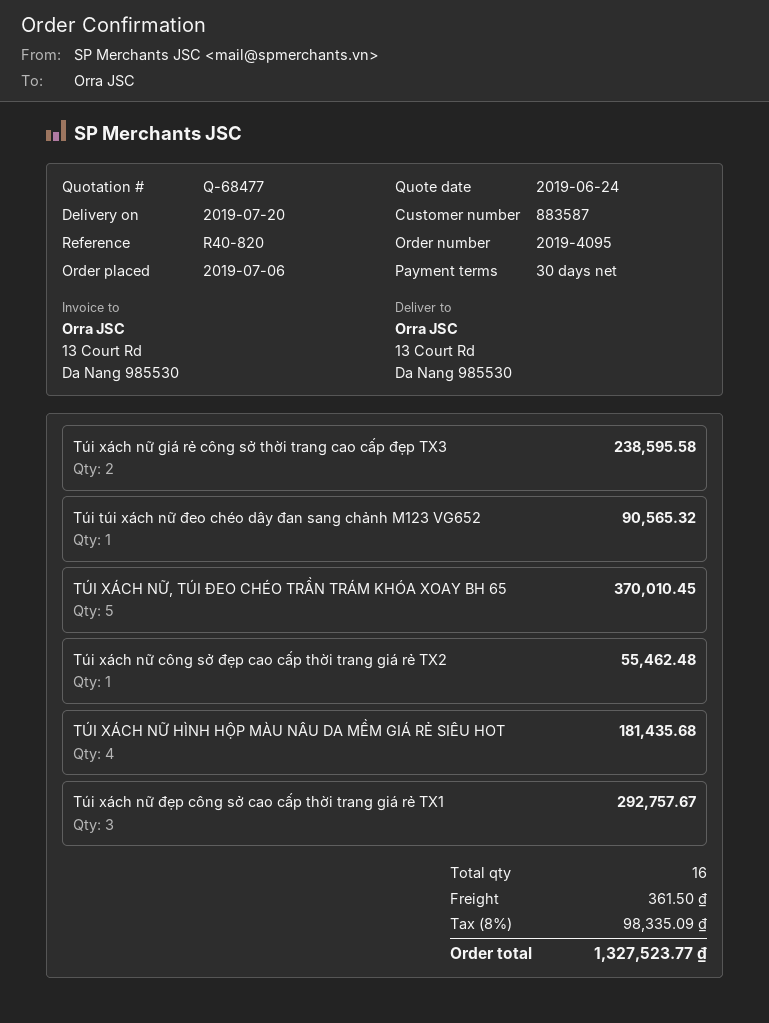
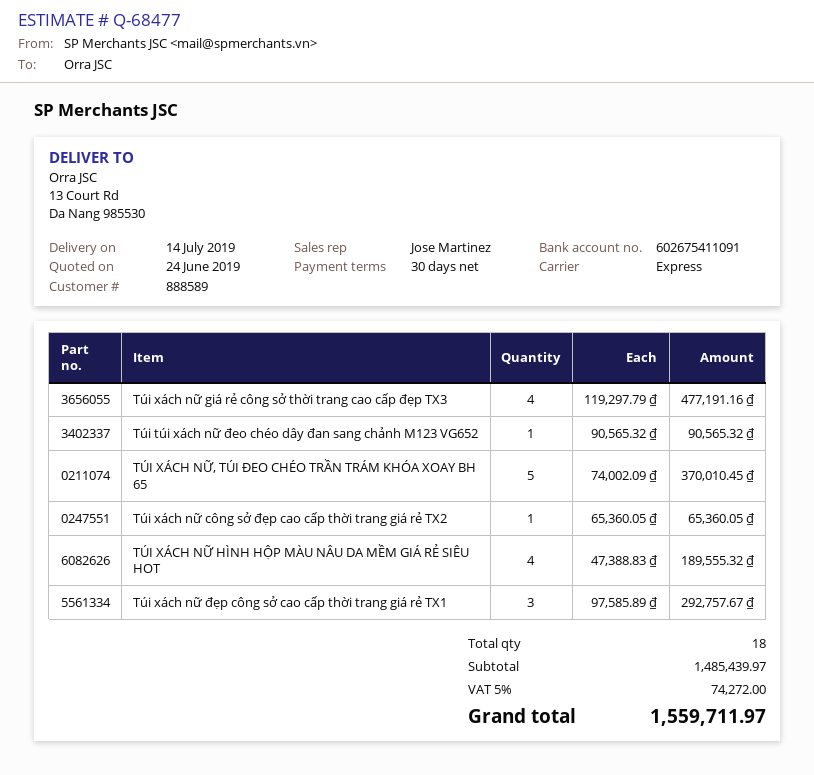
delivery date: 2019-07-20 -> 2019-07-14
customer number: 883587 -> 888589
Túi xách nữ giá rẻ công sở thời trang cao cấp đẹp TX3: 2 for 238595.58 -> 4 for 477191.16
Túi xách nữ công sở đẹp cao cấp thời trang giá rẻ TX2: 1 for 55462.48 -> 1 for 65360.05
TÚI XÁCH NỮ HÌNH HỘP MÀU NÂU DA MỀM GIÁ RẺ SIÊU HOT: 4 for 181435.68 -> 4 for 189555.32
total quantity: 16 -> 18
shipping: 361.50 -> none
tax: 8% = 98335.09 -> 5% = 74272.00
total: 1327523.77 -> 1559711.97

